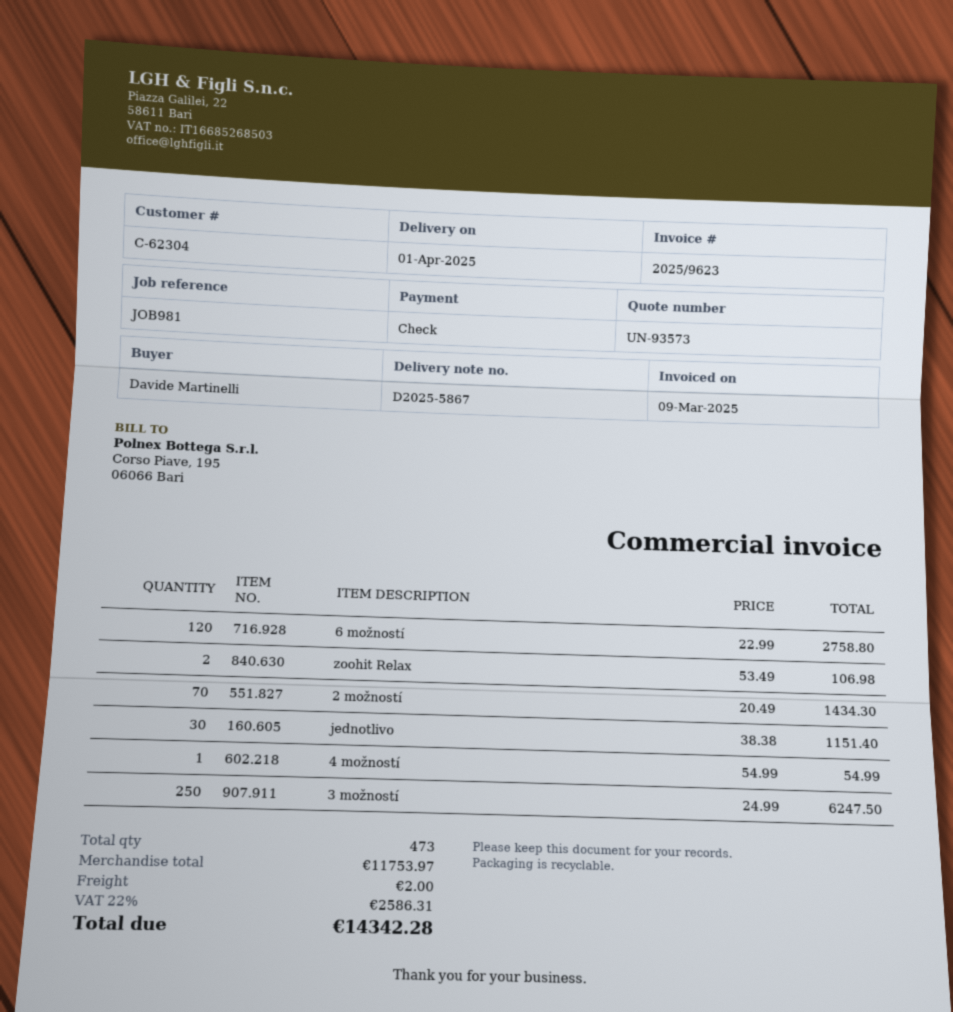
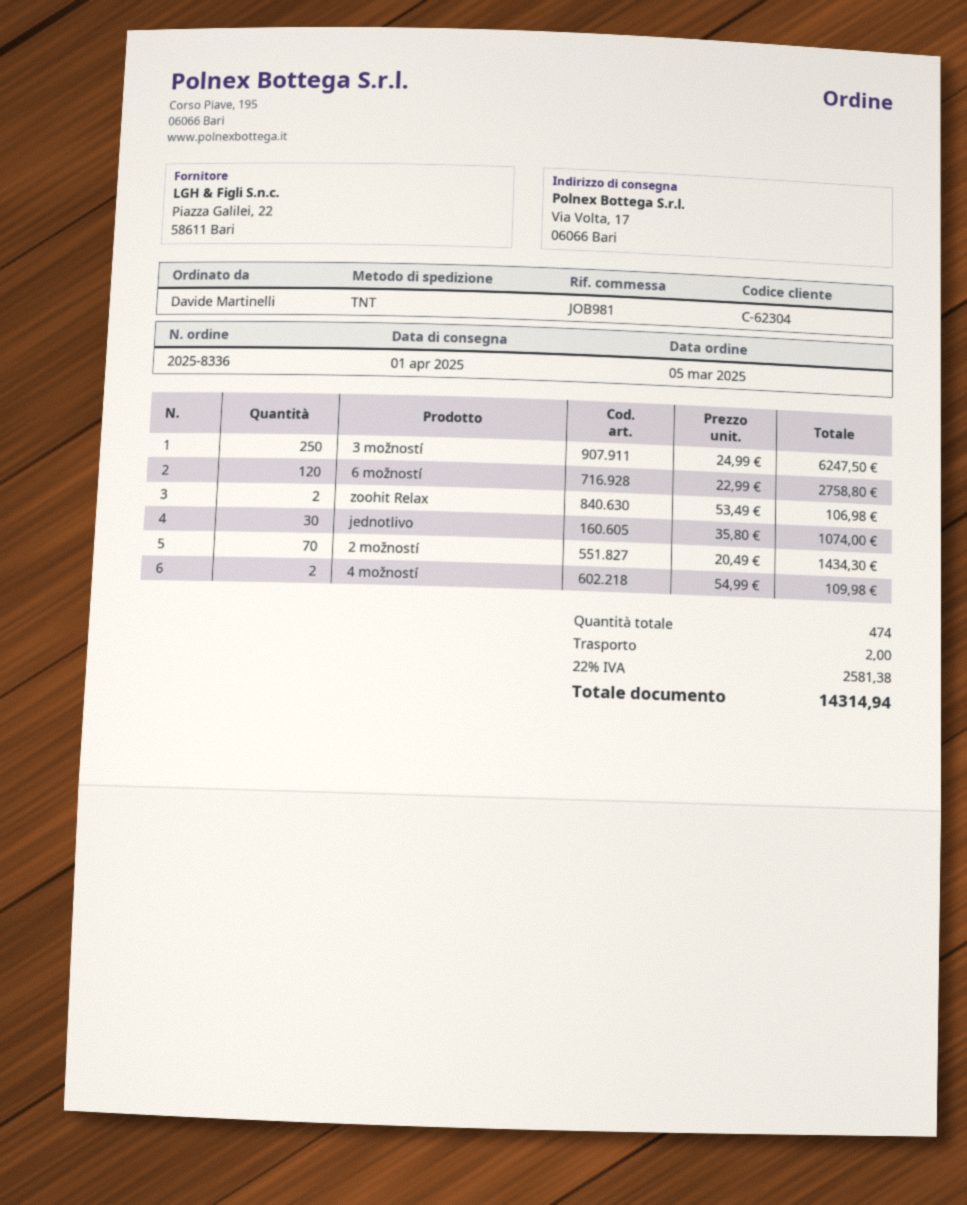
jednotlivo: 30 x 38.38 = 1151.40 -> 30 x 35.80 = 1074.00
4 možností: 1 x 54.99 = 54.99 -> 2 x 54.99 = 109.98
total quantity: 473 -> 474
tax: 22% = 2586.31 -> 22% = 2581.38
total: 14342.28 -> 14314.94

